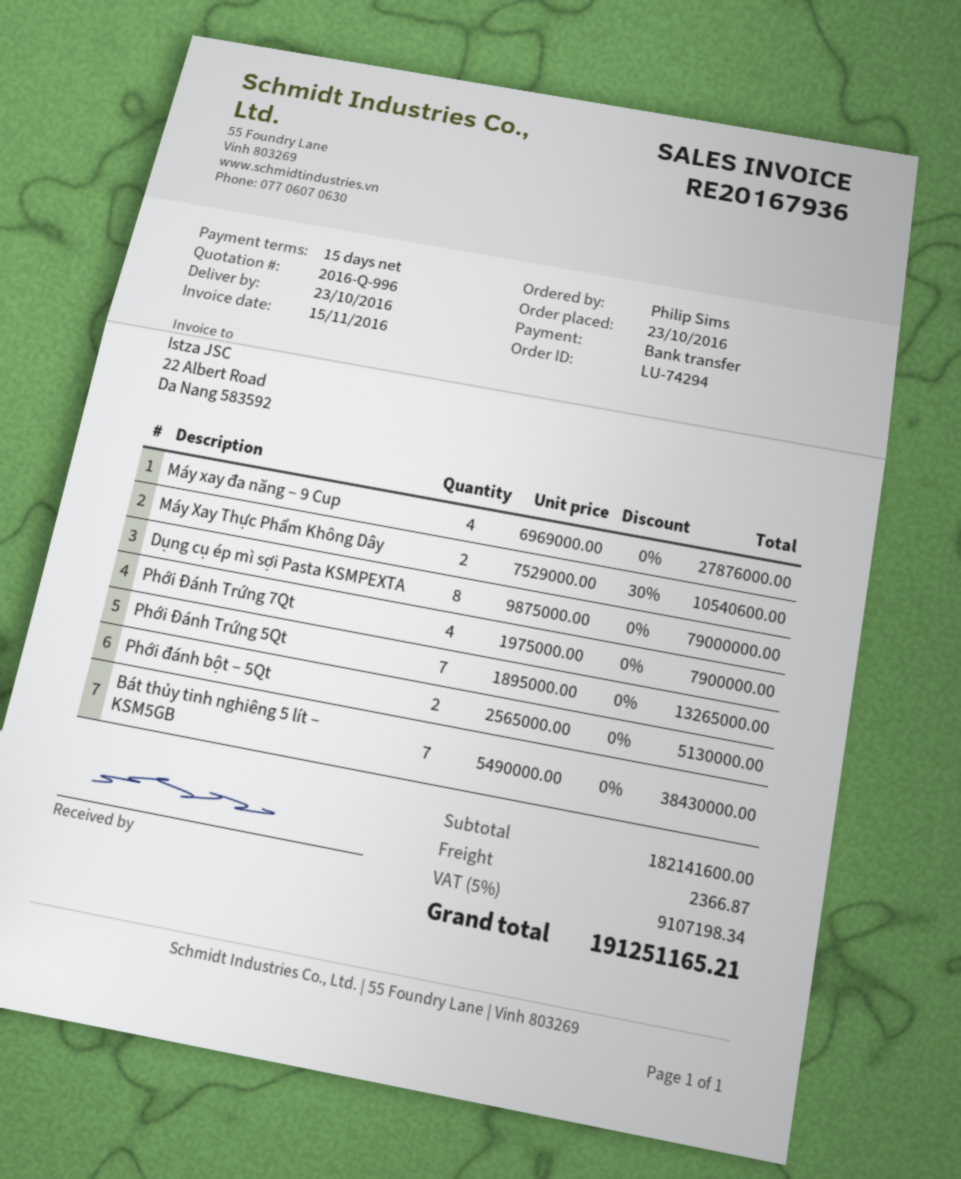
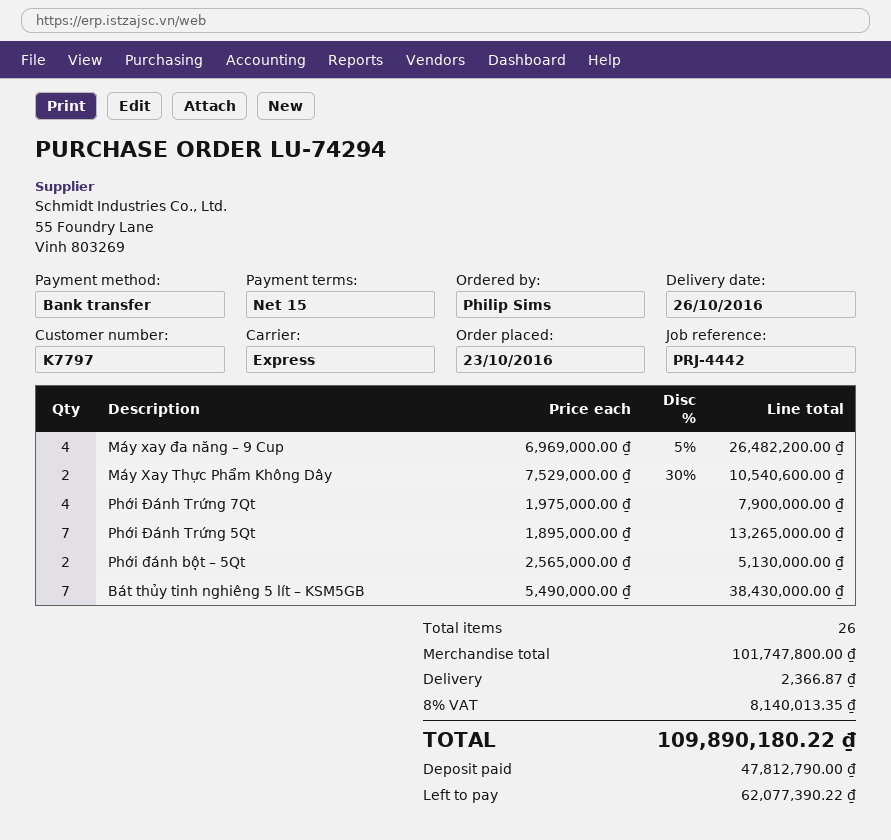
delivery date: 2016-10-23 -> 2016-10-26
Máy xay đa năng – 9 Cup: 4 x 6969000.00 = 27876000.00 -> 4 x 6969000.00 - 5% = 26482200.00
Dụng cụ ép mì sợi Pasta KSMPEXTA: 8 x 9875000.00 = 79000000.00 -> none
subtotal: 182141600.00 -> 101747800.00
tax: 5% = 9107198.34 -> 8% = 8140013.35
total: 191251165.21 -> 109890180.22

